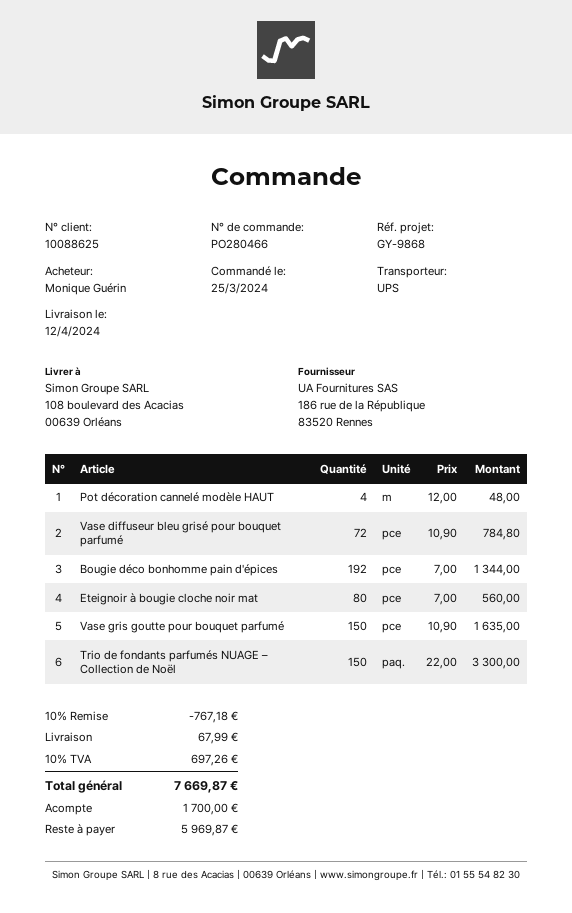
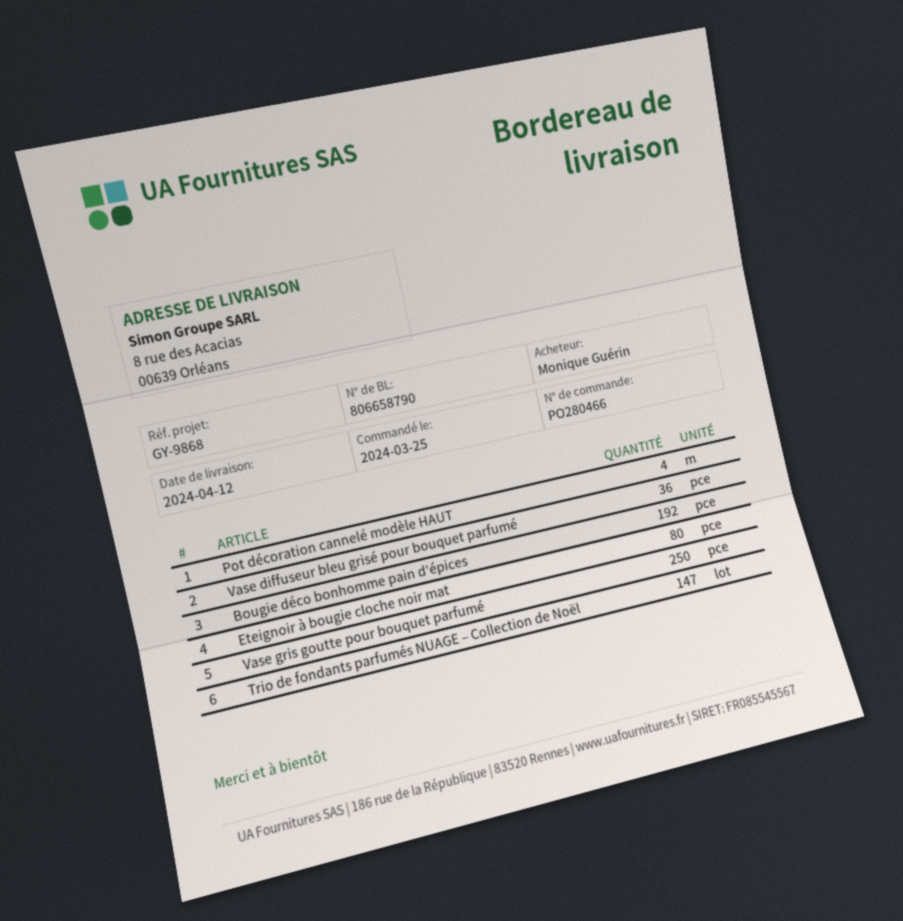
ship to: 108 boulevard des Acacias, 00639 Orléans -> 8 rue des Acacias, 00639 Orléans
Vase diffuseur bleu grisé pour bouquet parfumé: 72 -> 36
Vase gris goutte pour bouquet parfumé: 150 -> 250
Trio de fondants parfumés NUAGE – Collection de Noël: 150 -> 147

